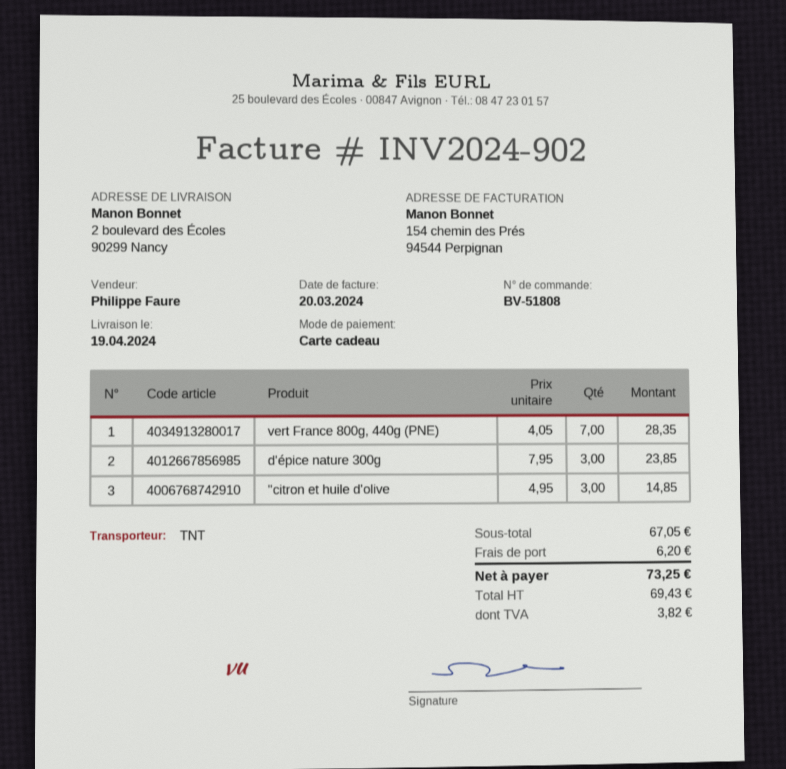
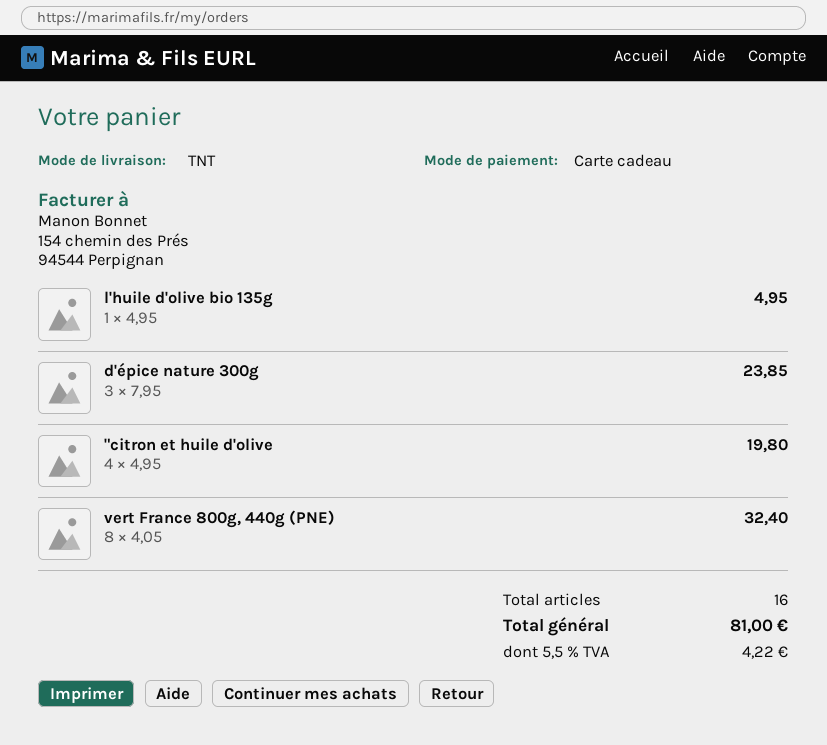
vert France 800g, 440g (PNE): 7 x 4.05 = 28.35 -> 8 x 4.05 = 32.40
"citron et huile d'olive: 3 x 4.95 = 14.85 -> 4 x 4.95 = 19.80
l'huile d'olive bio 135g: none -> 1 x 4.95 = 4.95
shipping: 6.20 -> none
tax: 3.82 -> 4.22
total: 73.25 -> 81.00

